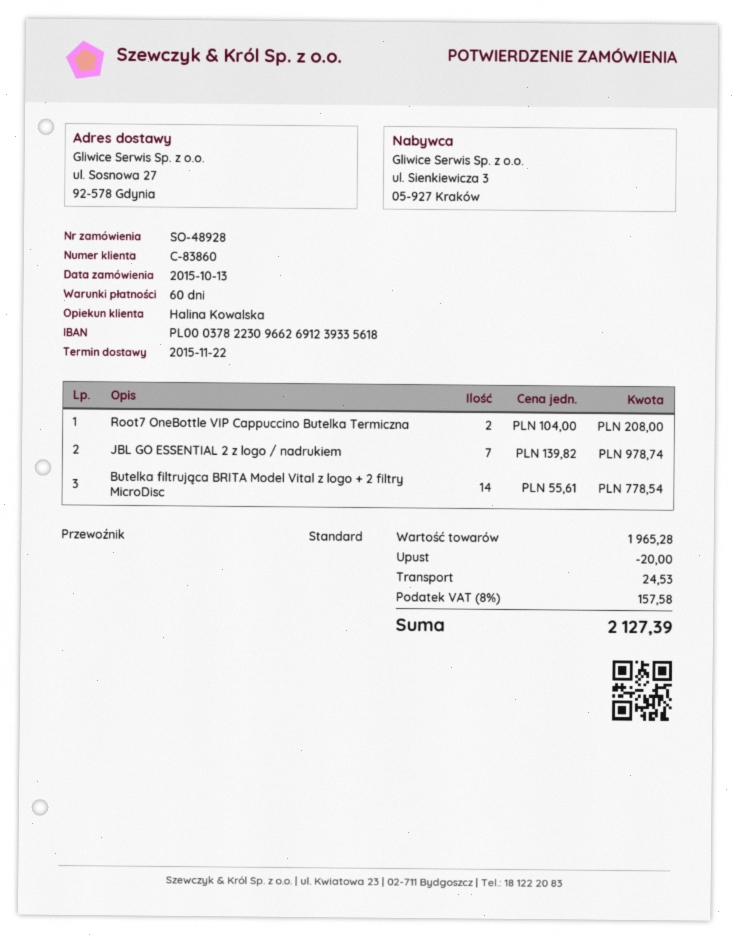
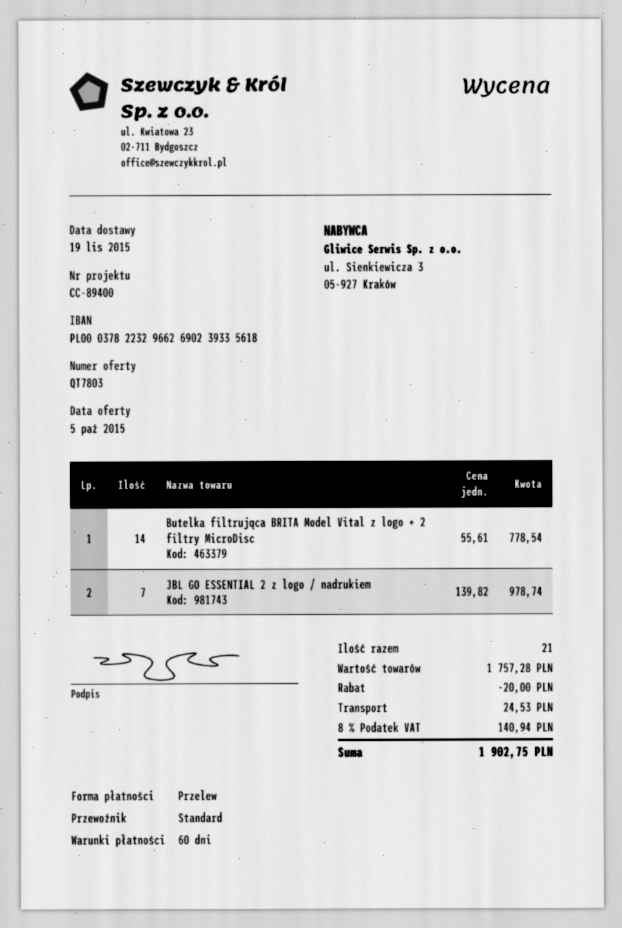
delivery date: 2015-11-22 -> 2015-11-19
bank account: PL00037822309662691239335618 -> PL00037822329662690239335618
Root7 OneBottle VIP Cappuccino Butelka Termiczna: 2 x 104.00 = 208.00 -> none
subtotal: 1965.28 -> 1757.28
tax: 8% = 157.58 -> 8% = 140.94
total: 2127.39 -> 1902.75

